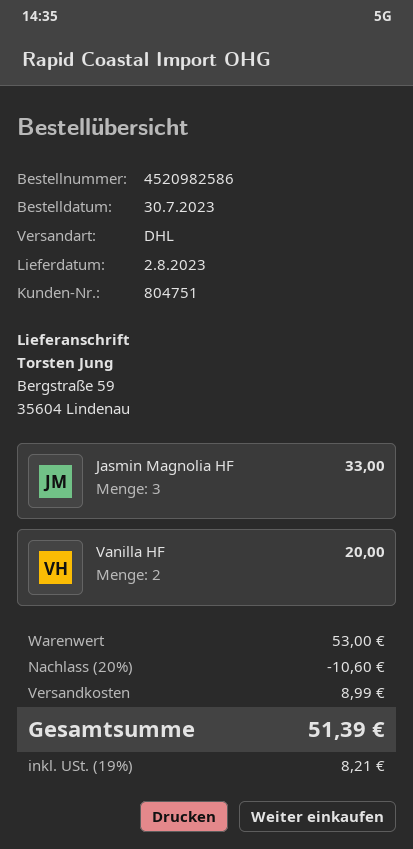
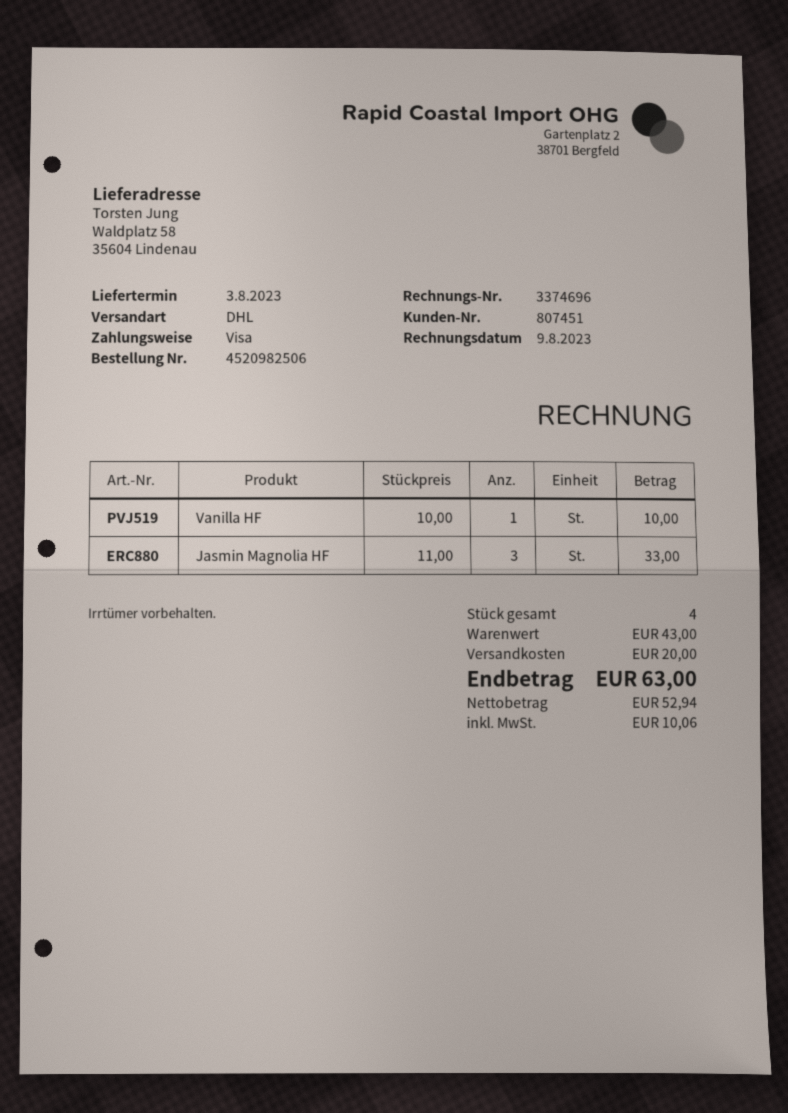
order number: 4520982586 -> 4520982506
delivery date: 2023-08-02 -> 2023-08-03
customer number: 804751 -> 807451
ship to: Bergstraße 59, 35604 Lindenau -> Waldplatz 58, 35604 Lindenau
Vanilla HF: 2 for 20.00 -> 1 for 10.00
subtotal: 53.00 -> 43.00
discount: 20% = 10.60 -> none
shipping: 8.99 -> 20.00
tax: 8.21 -> 10.06
total: 51.39 -> 63.00

